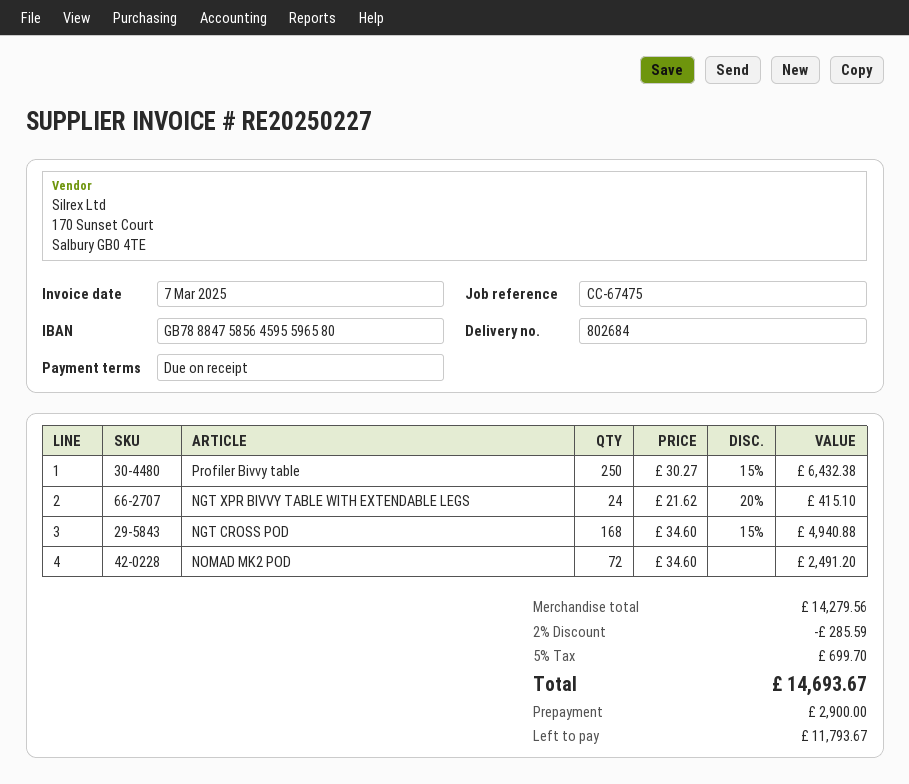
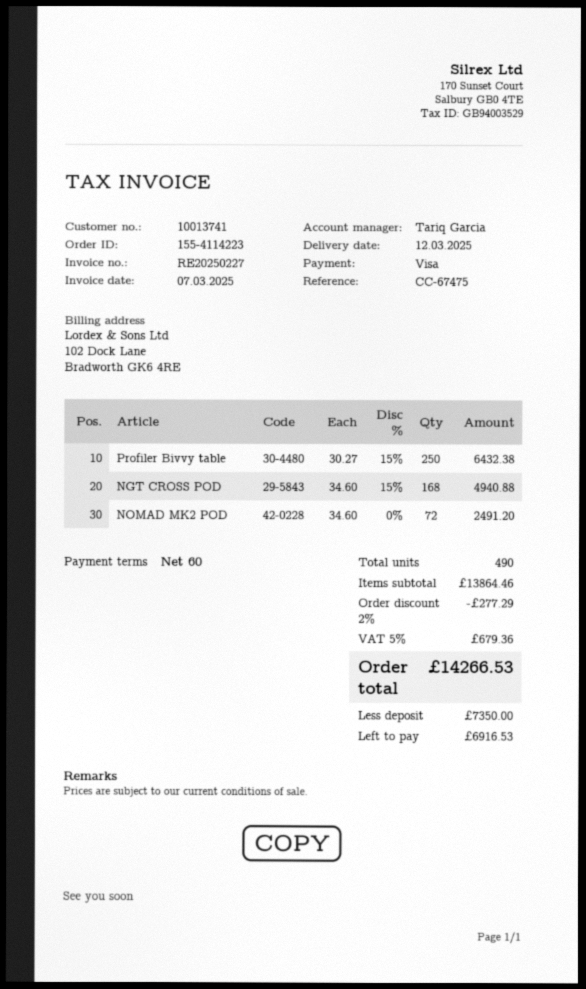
payment terms: on receipt -> 60 days
NGT XPR BIVVY TABLE WITH EXTENDABLE LEGS: 24 x 21.62 - 20% = 415.10 -> none
subtotal: 14279.56 -> 13864.46
discount: 2% = 285.59 -> 2% = 277.29
tax: 5% = 699.70 -> 5% = 679.36
total: 14693.67 -> 14266.53
deposit: 2900.00 -> 7350.00
balance: 11793.67 -> 6916.53

